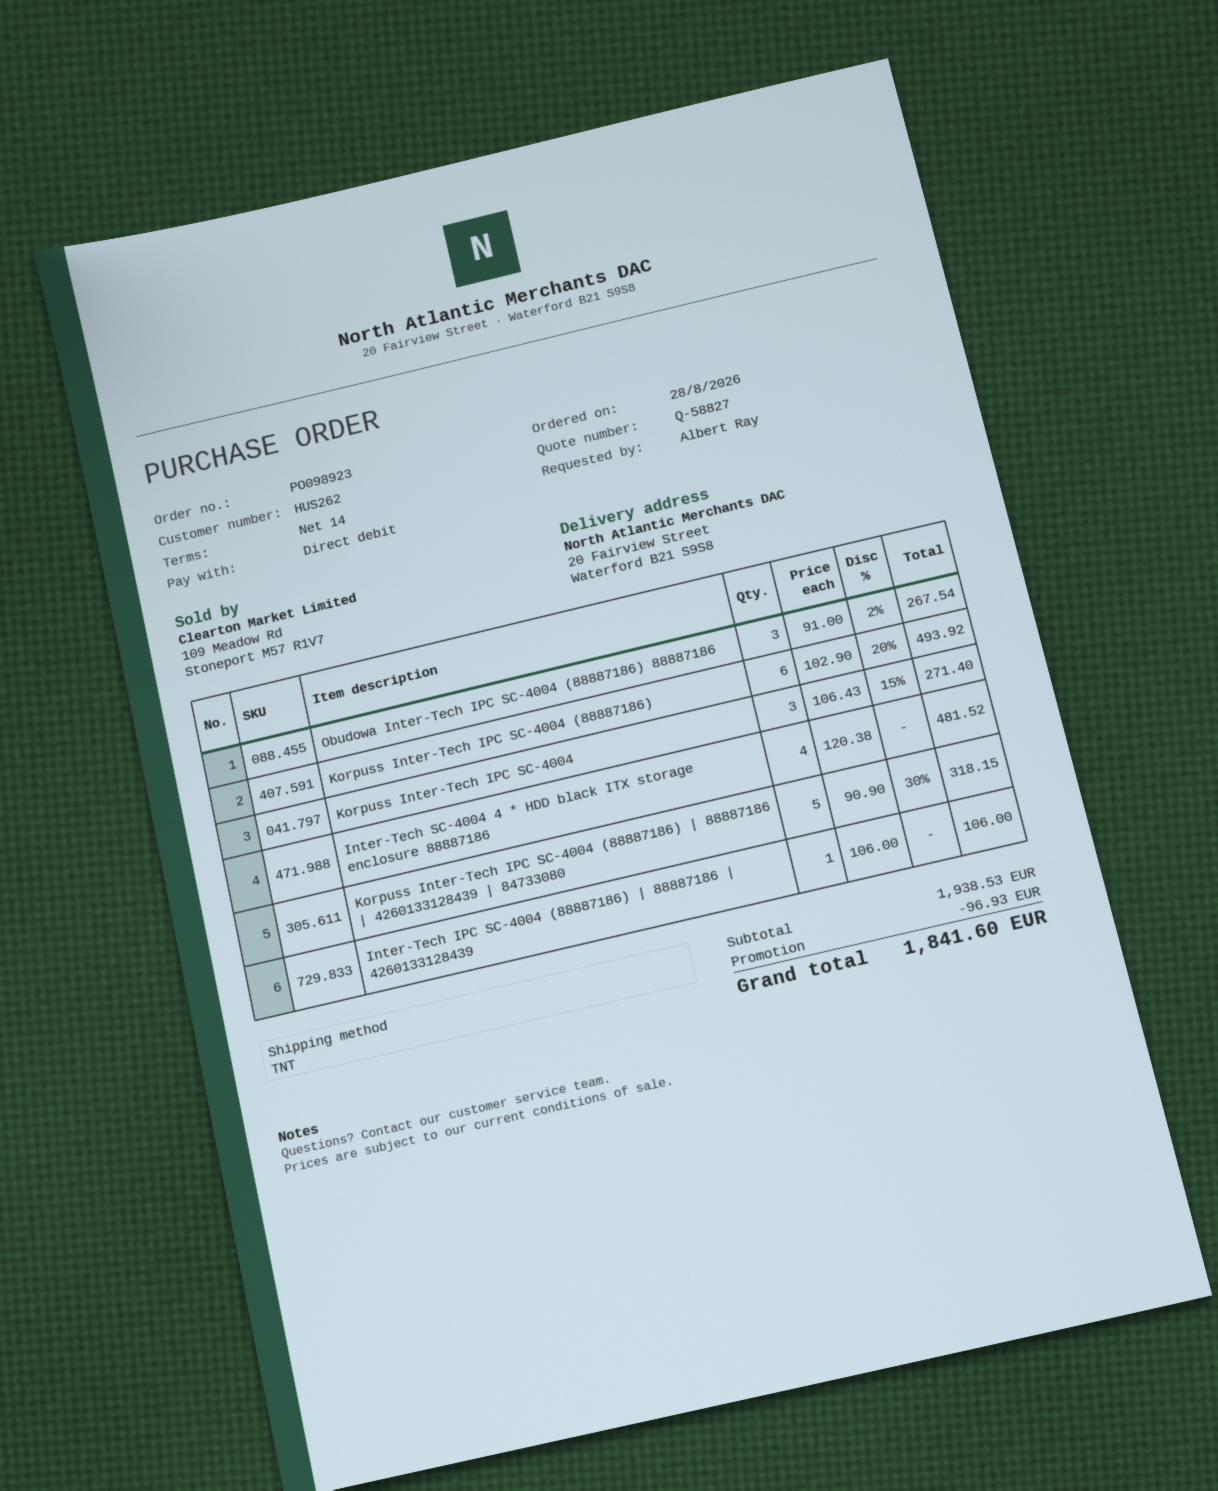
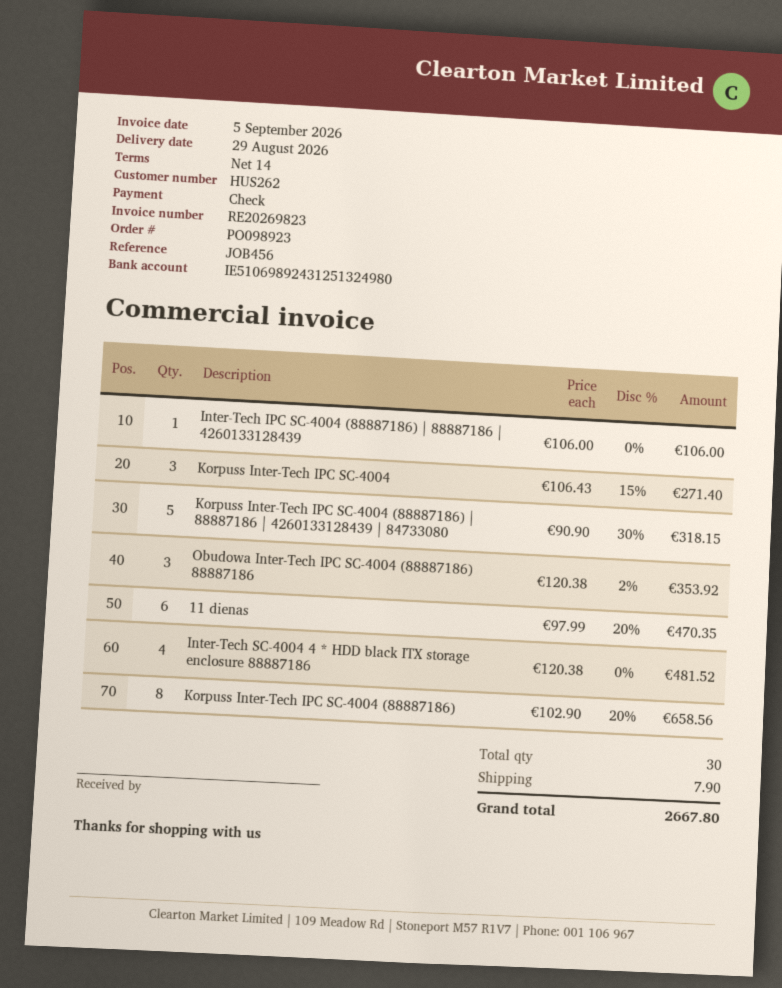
payment method: direct debit -> cheque
Obudowa Inter-Tech IPC SC-4004 (88887186) 88887186: 3 x 91.00 - 2% = 267.54 -> 3 x 120.38 - 2% = 353.92
Korpuss Inter-Tech IPC SC-4004 (88887186): 6 x 102.90 - 20% = 493.92 -> 8 x 102.90 - 20% = 658.56
11 dienas: none -> 6 x 97.99 - 20% = 470.35
discount: 96.93 -> none
shipping: none -> 7.90
total: 1841.60 -> 2667.80

